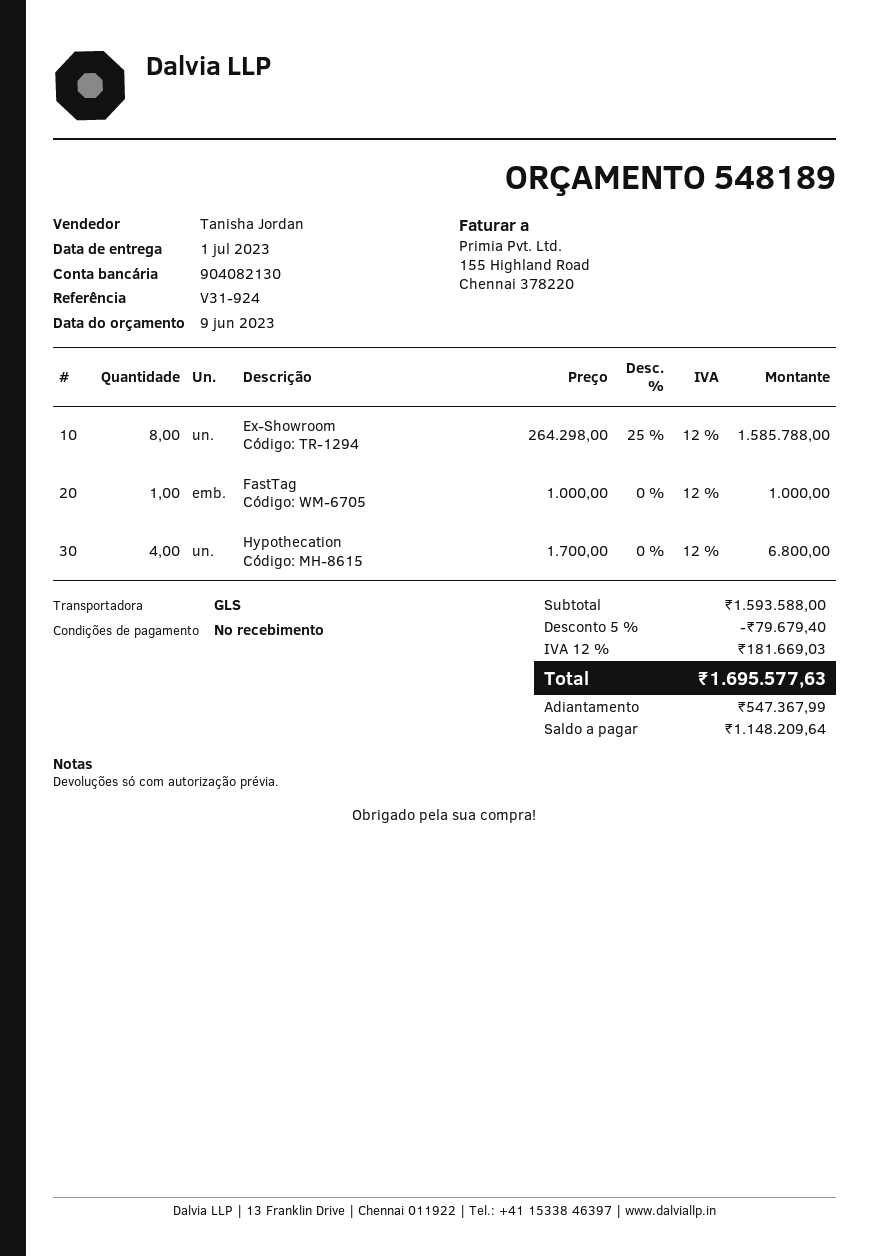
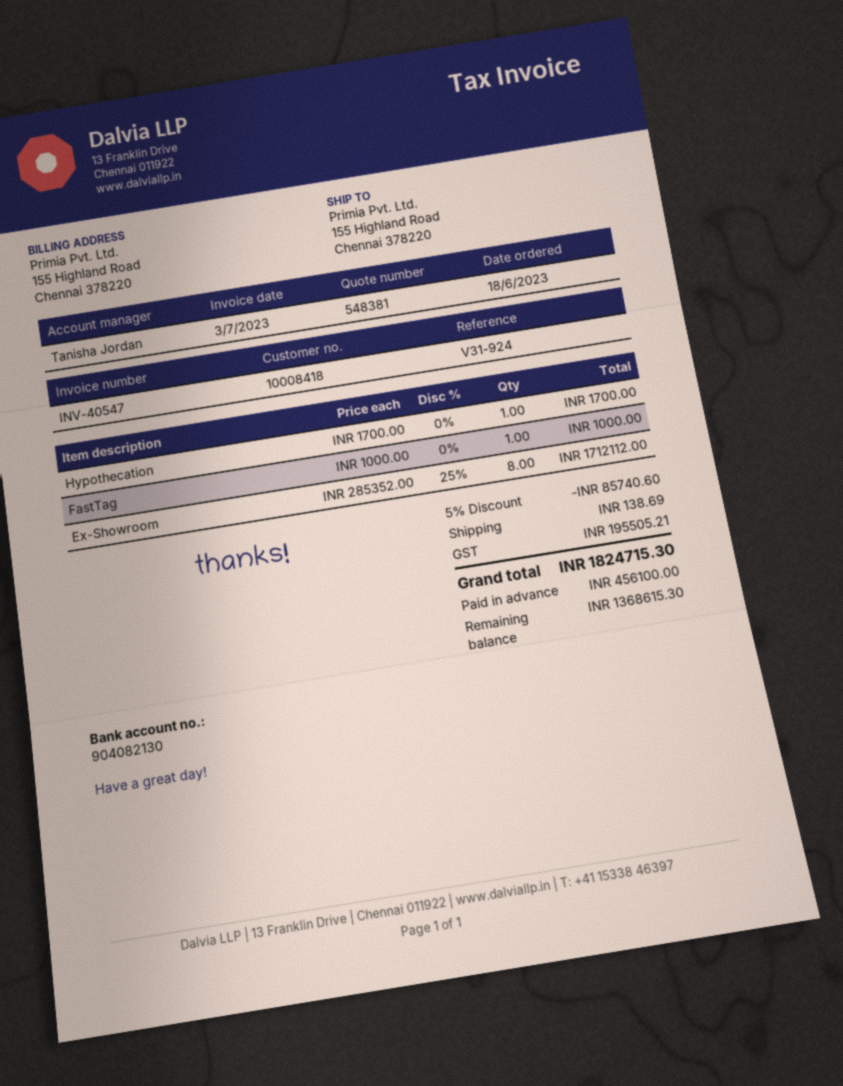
quote number: 548189 -> 548381
Ex-Showroom: 8 x 264298.00 - 25% = 1585788.00 -> 8 x 285352.00 - 25% = 1712112.00
Hypothecation: 4 x 1700.00 = 6800.00 -> 1 x 1700.00 = 1700.00
discount: 5% = 79679.40 -> 5% = 85740.60
shipping: none -> 138.69
tax: 181669.03 -> 195505.21
total: 1695577.63 -> 1824715.30
deposit: 547367.99 -> 456100.00
balance: 1148209.64 -> 1368615.30

